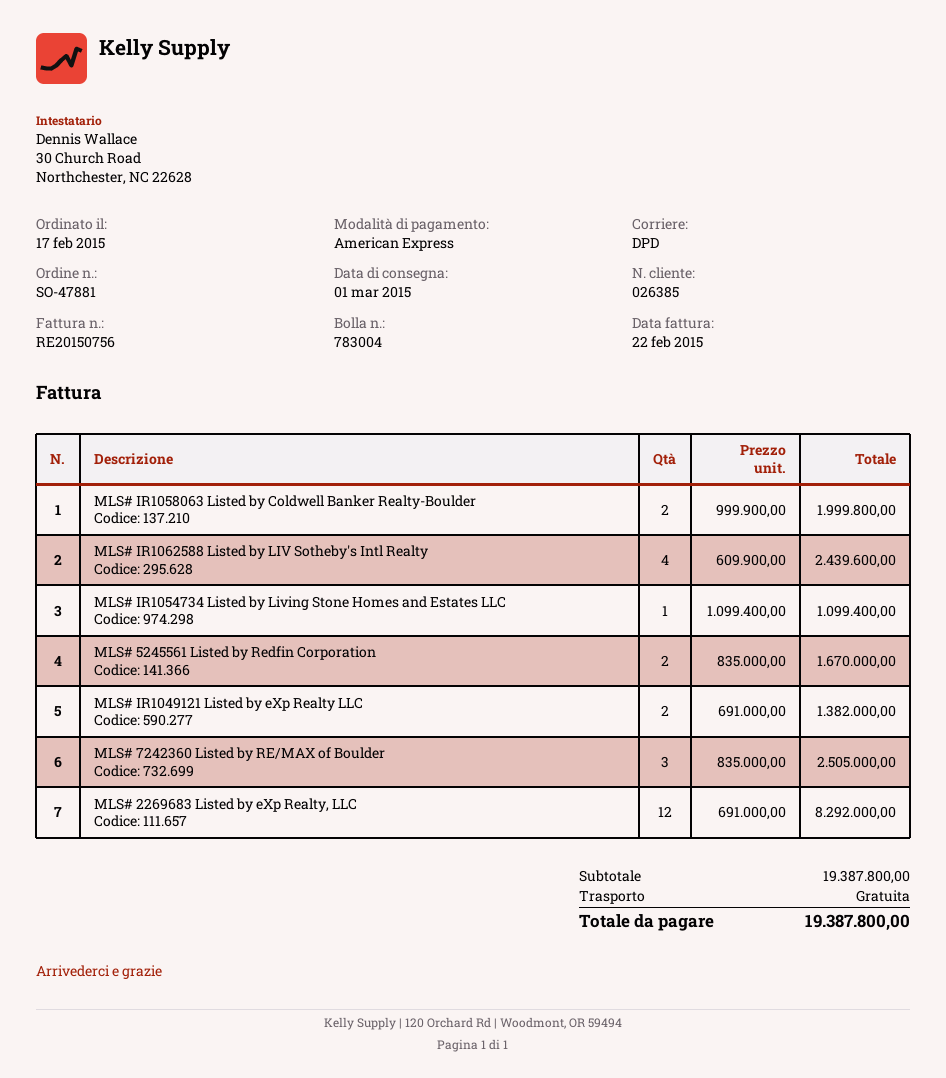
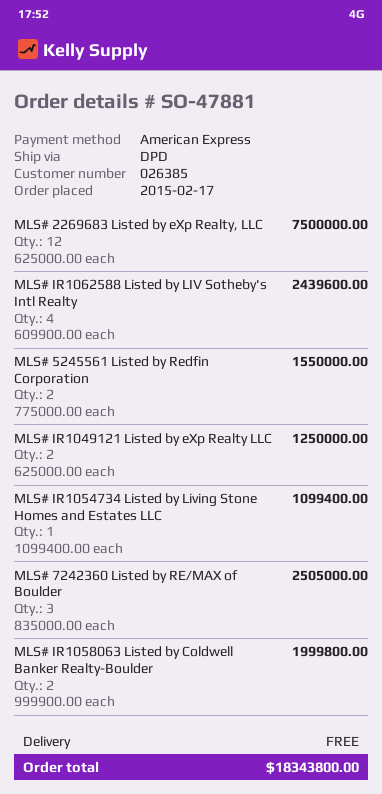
MLS# 5245561 Listed by Redfin Corporation: 2 x 835000.00 = 1670000.00 -> 2 x 775000.00 = 1550000.00
MLS# IR1049121 Listed by eXp Realty LLC: 2 x 691000.00 = 1382000.00 -> 2 x 625000.00 = 1250000.00
MLS# 2269683 Listed by eXp Realty, LLC: 12 x 691000.00 = 8292000.00 -> 12 x 625000.00 = 7500000.00
total: 19387800.00 -> 18343800.00

